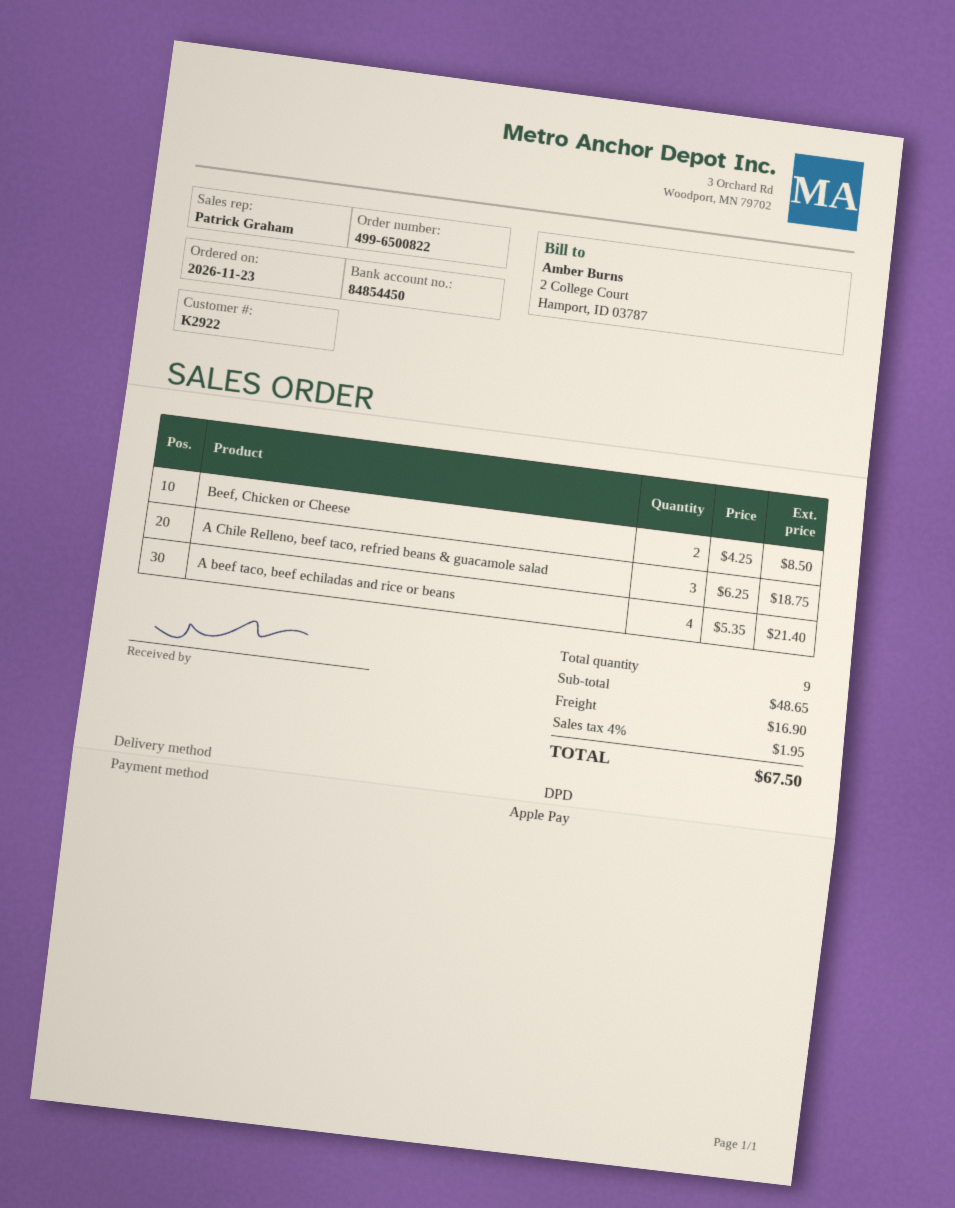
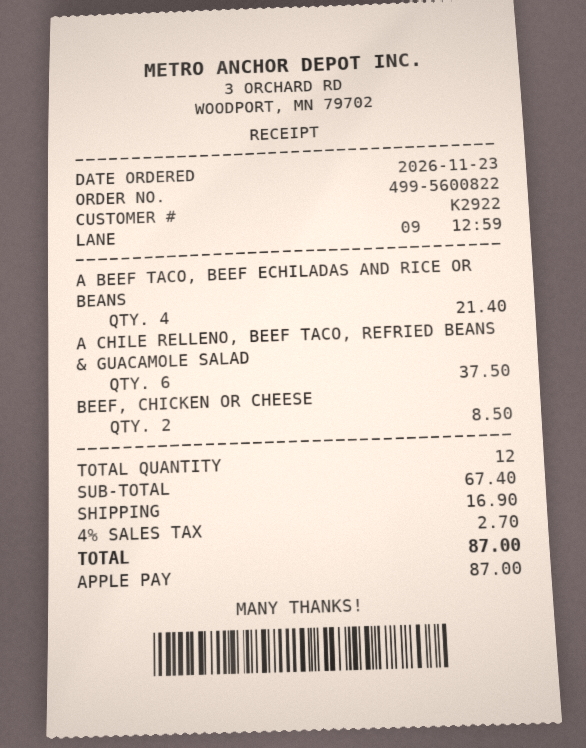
order number: 499-6500822 -> 499-5600822
A Chile Relleno, beef taco, refried beans & guacamole salad: 3 for 18.75 -> 6 for 37.50
total quantity: 9 -> 12
subtotal: 48.65 -> 67.40
tax: 4% = 1.95 -> 4% = 2.70
total: 67.50 -> 87.00

